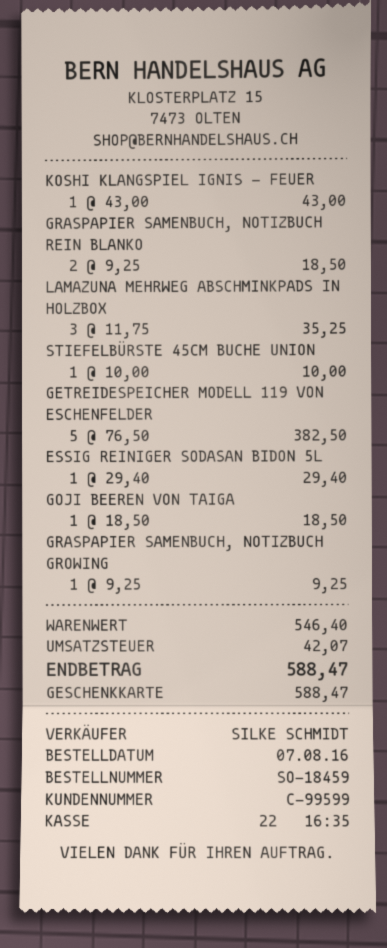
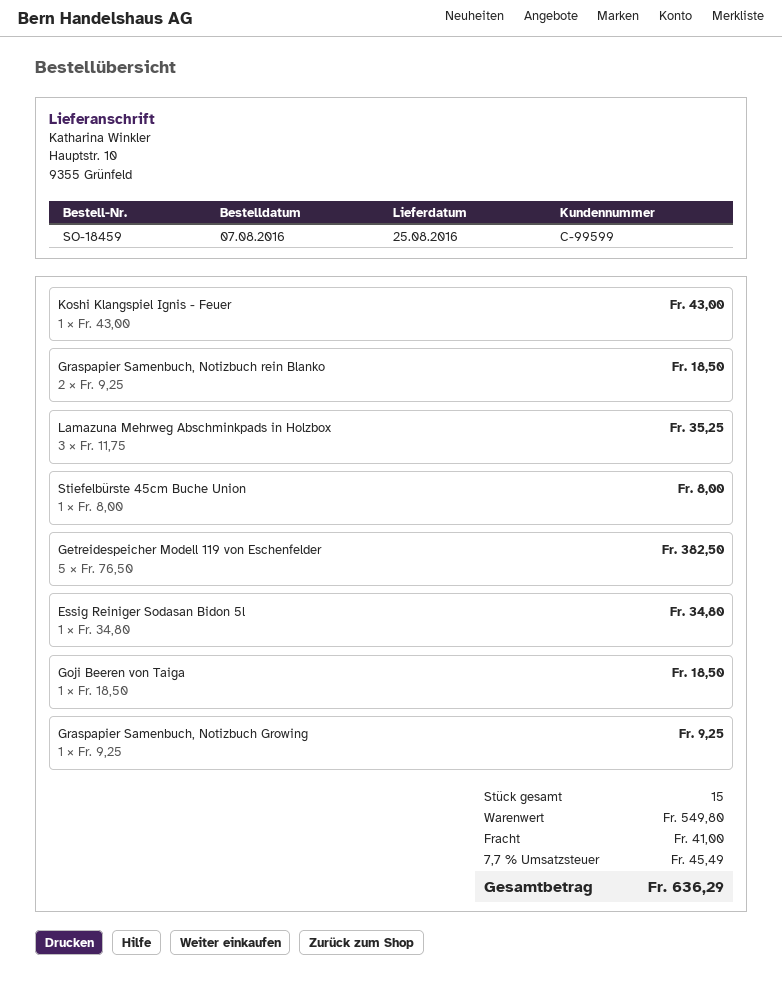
STIEFELBÜRSTE 45CM BUCHE UNION: 1 x 10.00 = 10.00 -> 1 x 8.00 = 8.00
ESSIG REINIGER SODASAN BIDON 5L: 1 x 29.40 = 29.40 -> 1 x 34.80 = 34.80
subtotal: 546.40 -> 549.80
shipping: none -> 41.00
tax: 42.07 -> 45.49
total: 588.47 -> 636.29

